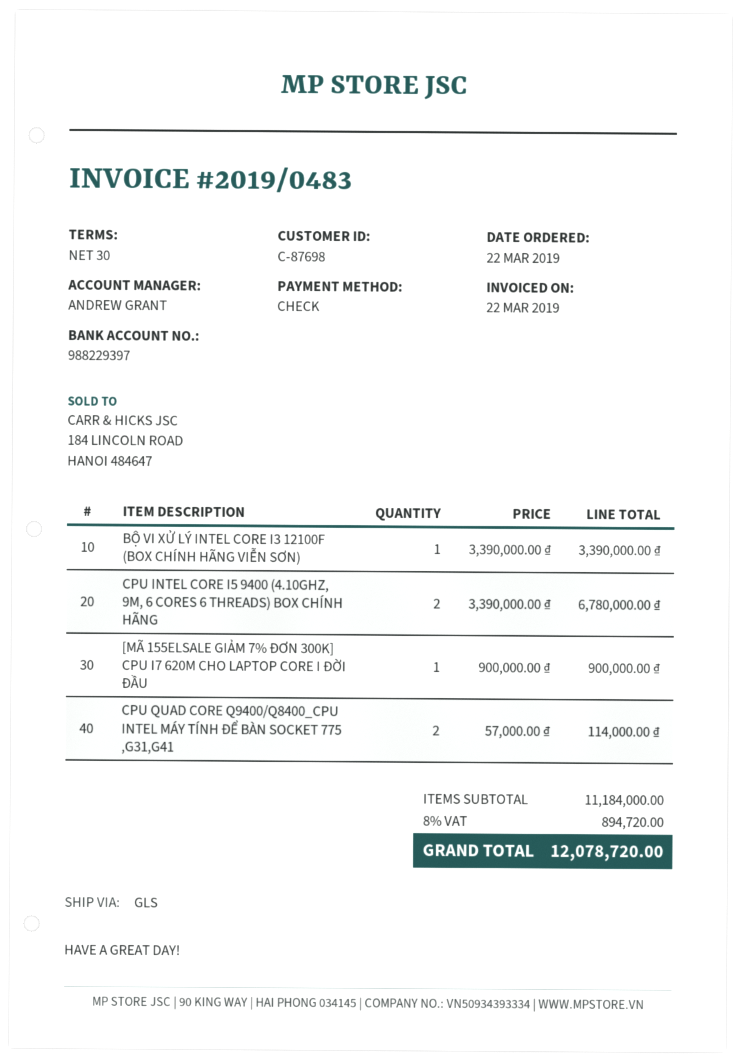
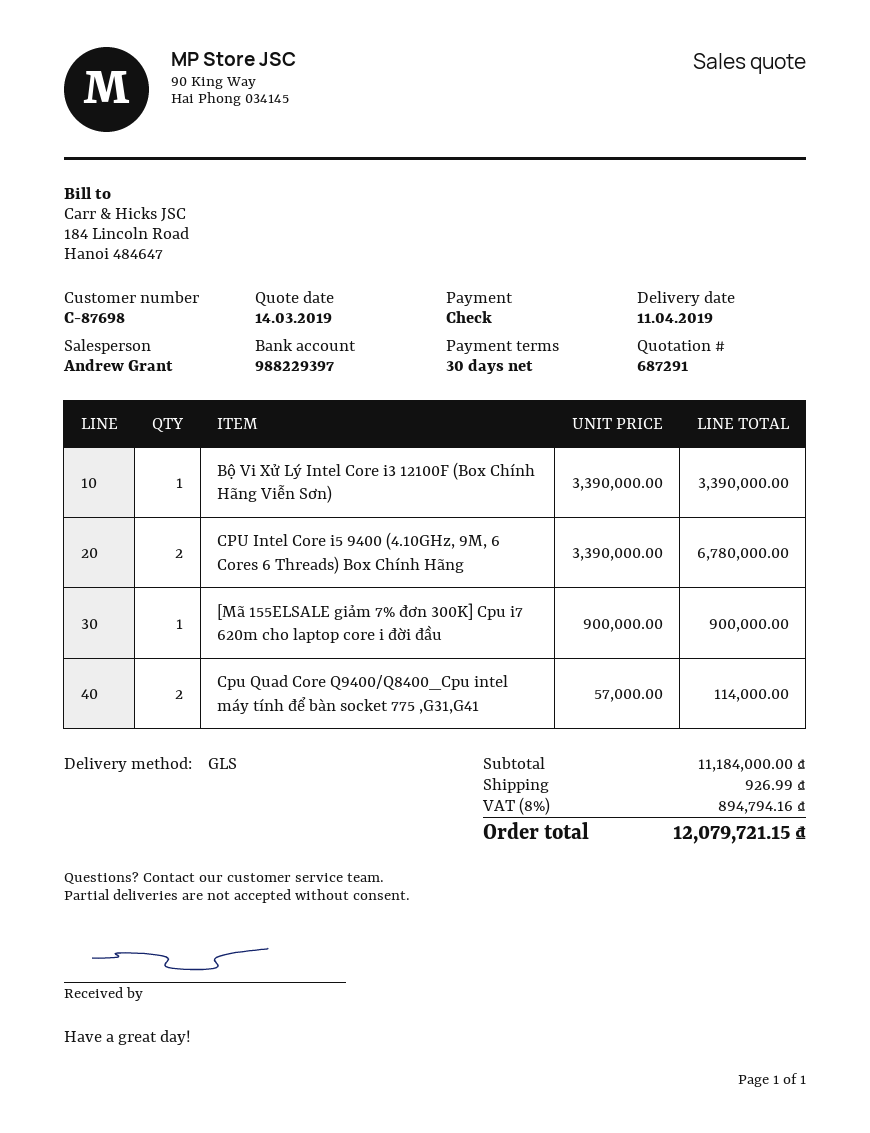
shipping: none -> 926.99
tax: 8% = 894720.00 -> 8% = 894794.16
total: 12078720.00 -> 12079721.15

